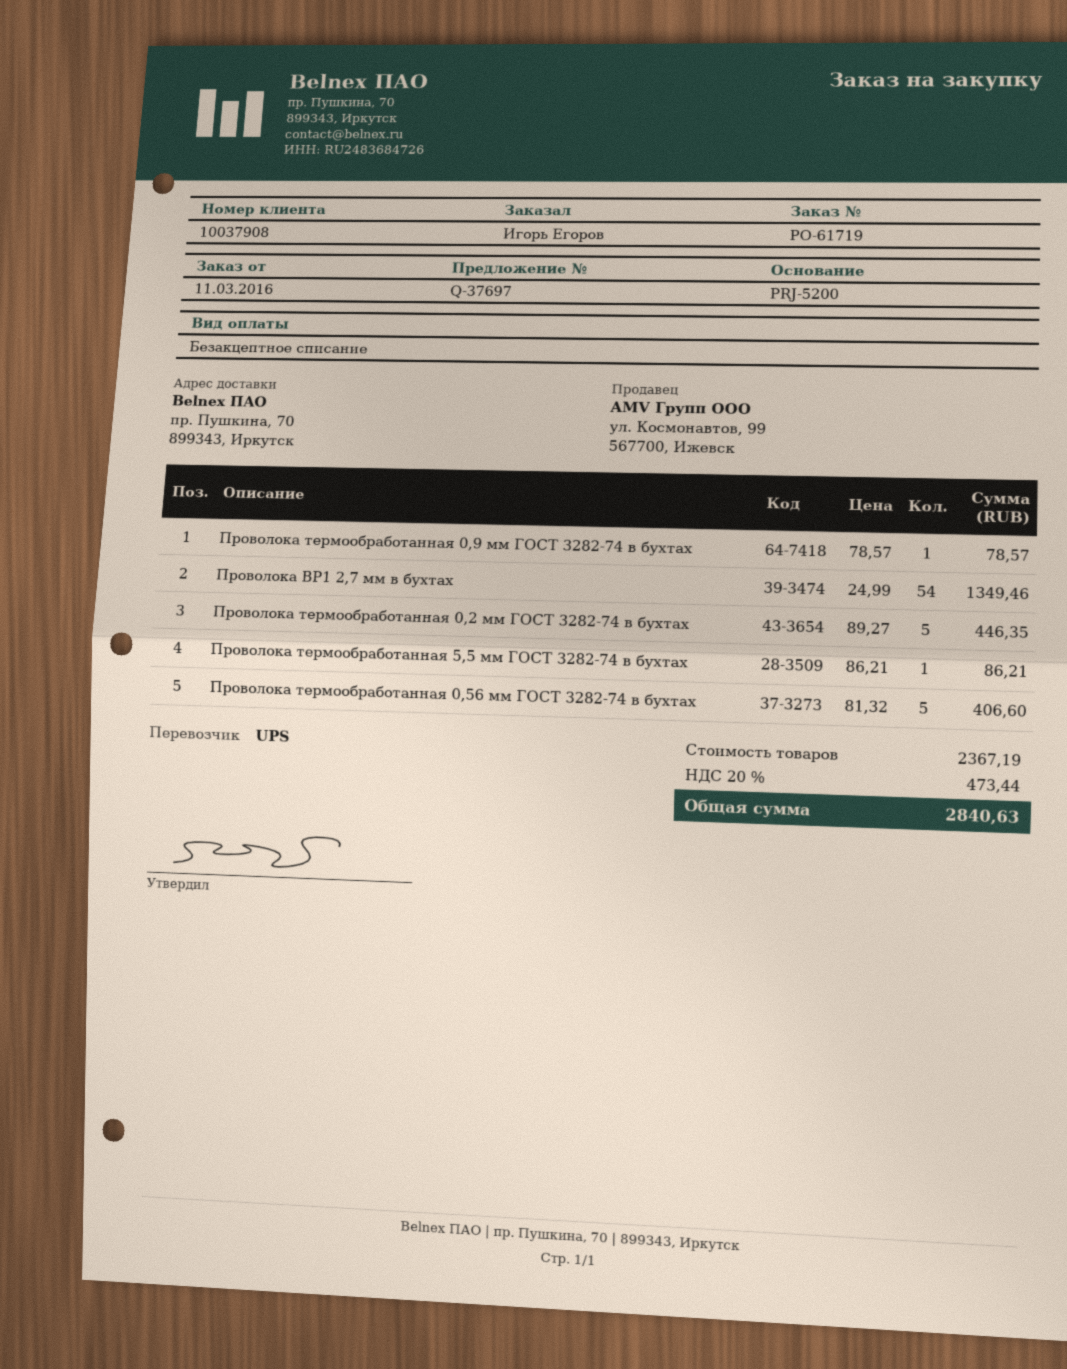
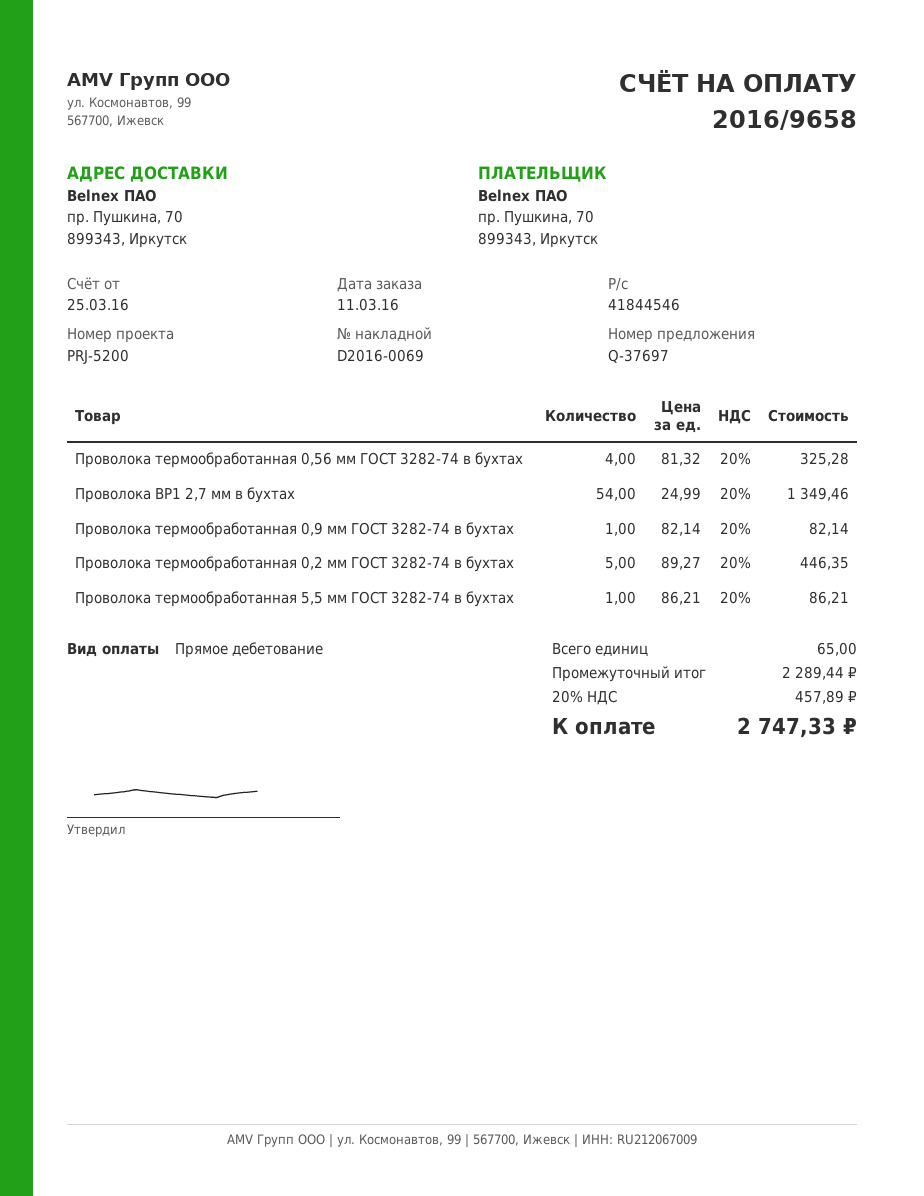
Проволока термообработанная 0,9 мм ГОСТ 3282-74 в бухтах: 1 x 78.57 = 78.57 -> 1 x 82.14 = 82.14
Проволока термообработанная 0,56 мм ГОСТ 3282-74 в бухтах: 5 x 81.32 = 406.60 -> 4 x 81.32 = 325.28
subtotal: 2367.19 -> 2289.44
tax: 20% = 473.44 -> 20% = 457.89
total: 2840.63 -> 2747.33

